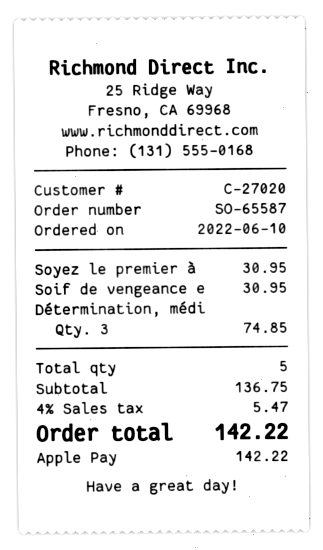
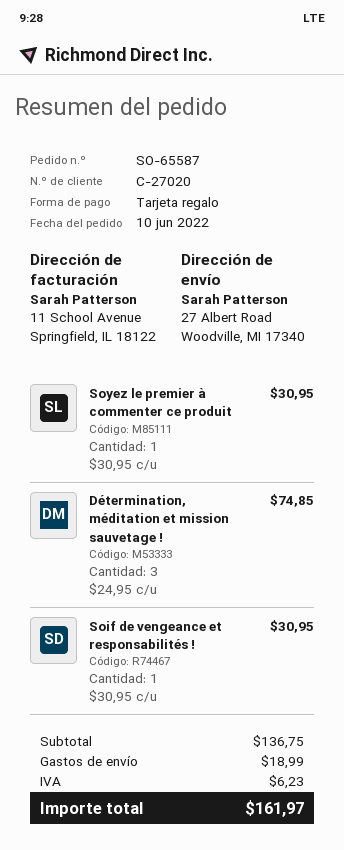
payment method: Apple Pay -> gift card
shipping: none -> 18.99
tax: 5.47 -> 6.23
total: 142.22 -> 161.97

